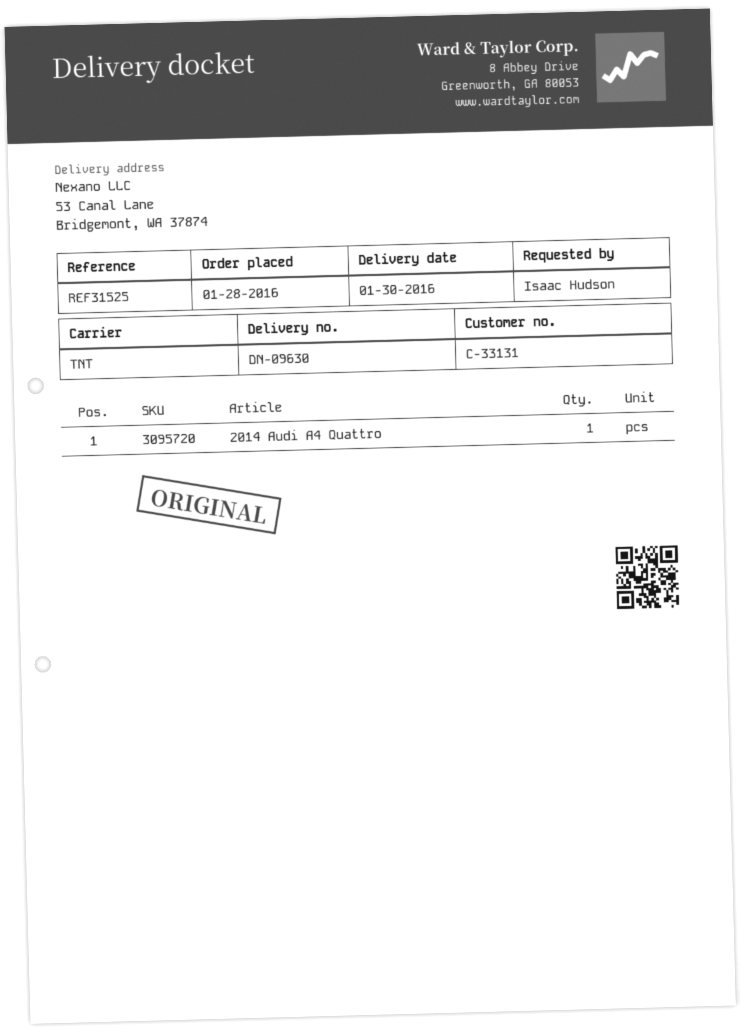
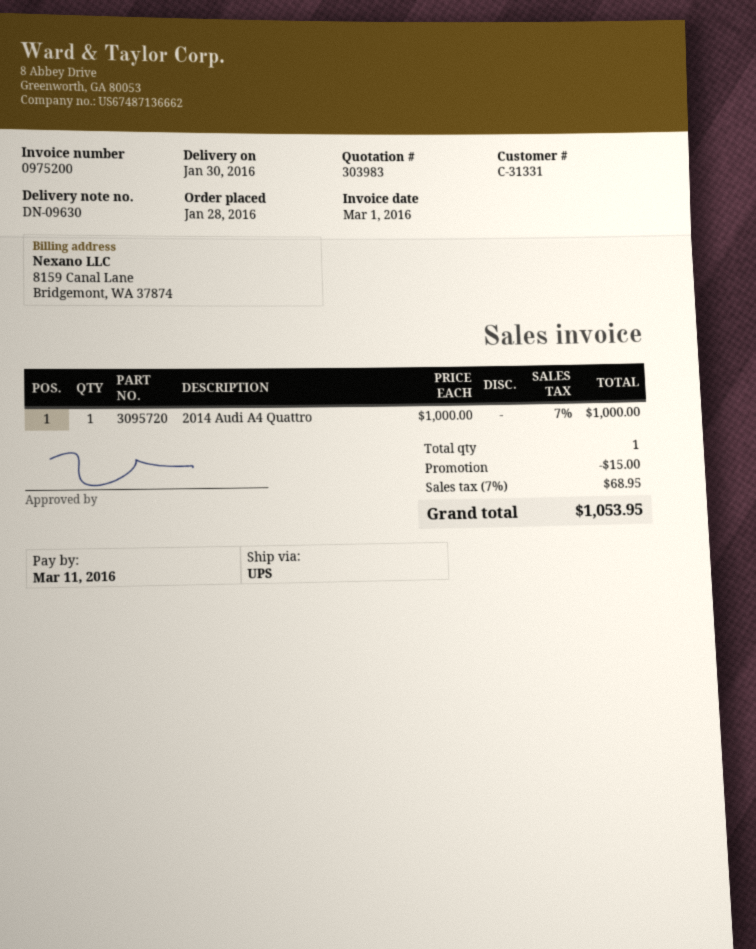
customer number: C-33131 -> C-31331
shipping method: TNT -> UPS

